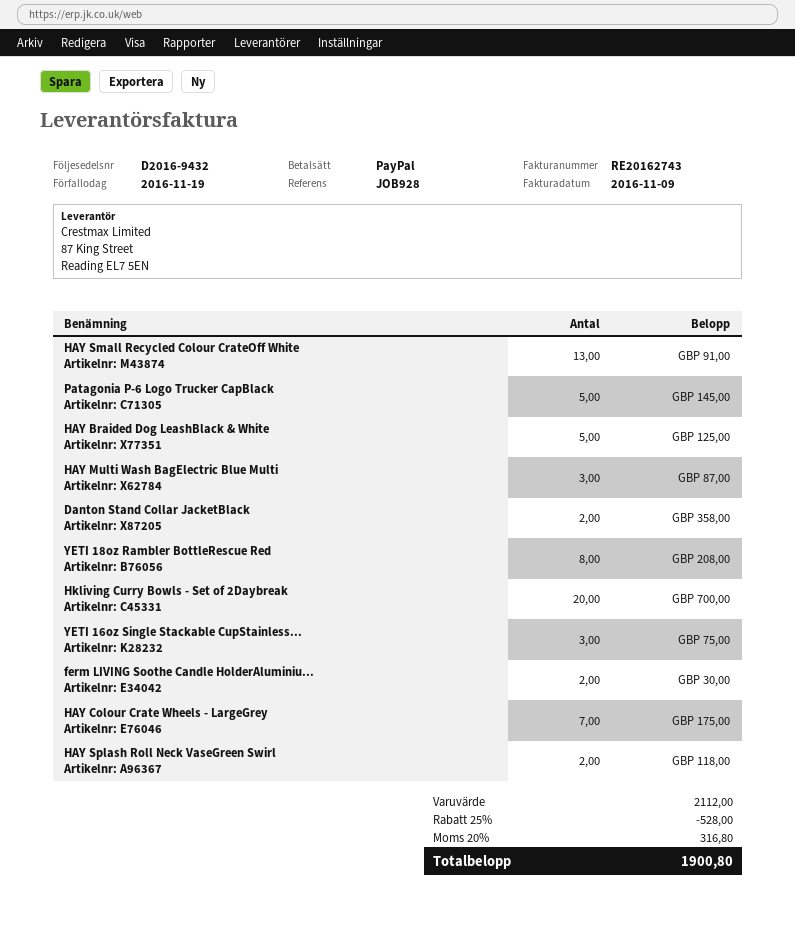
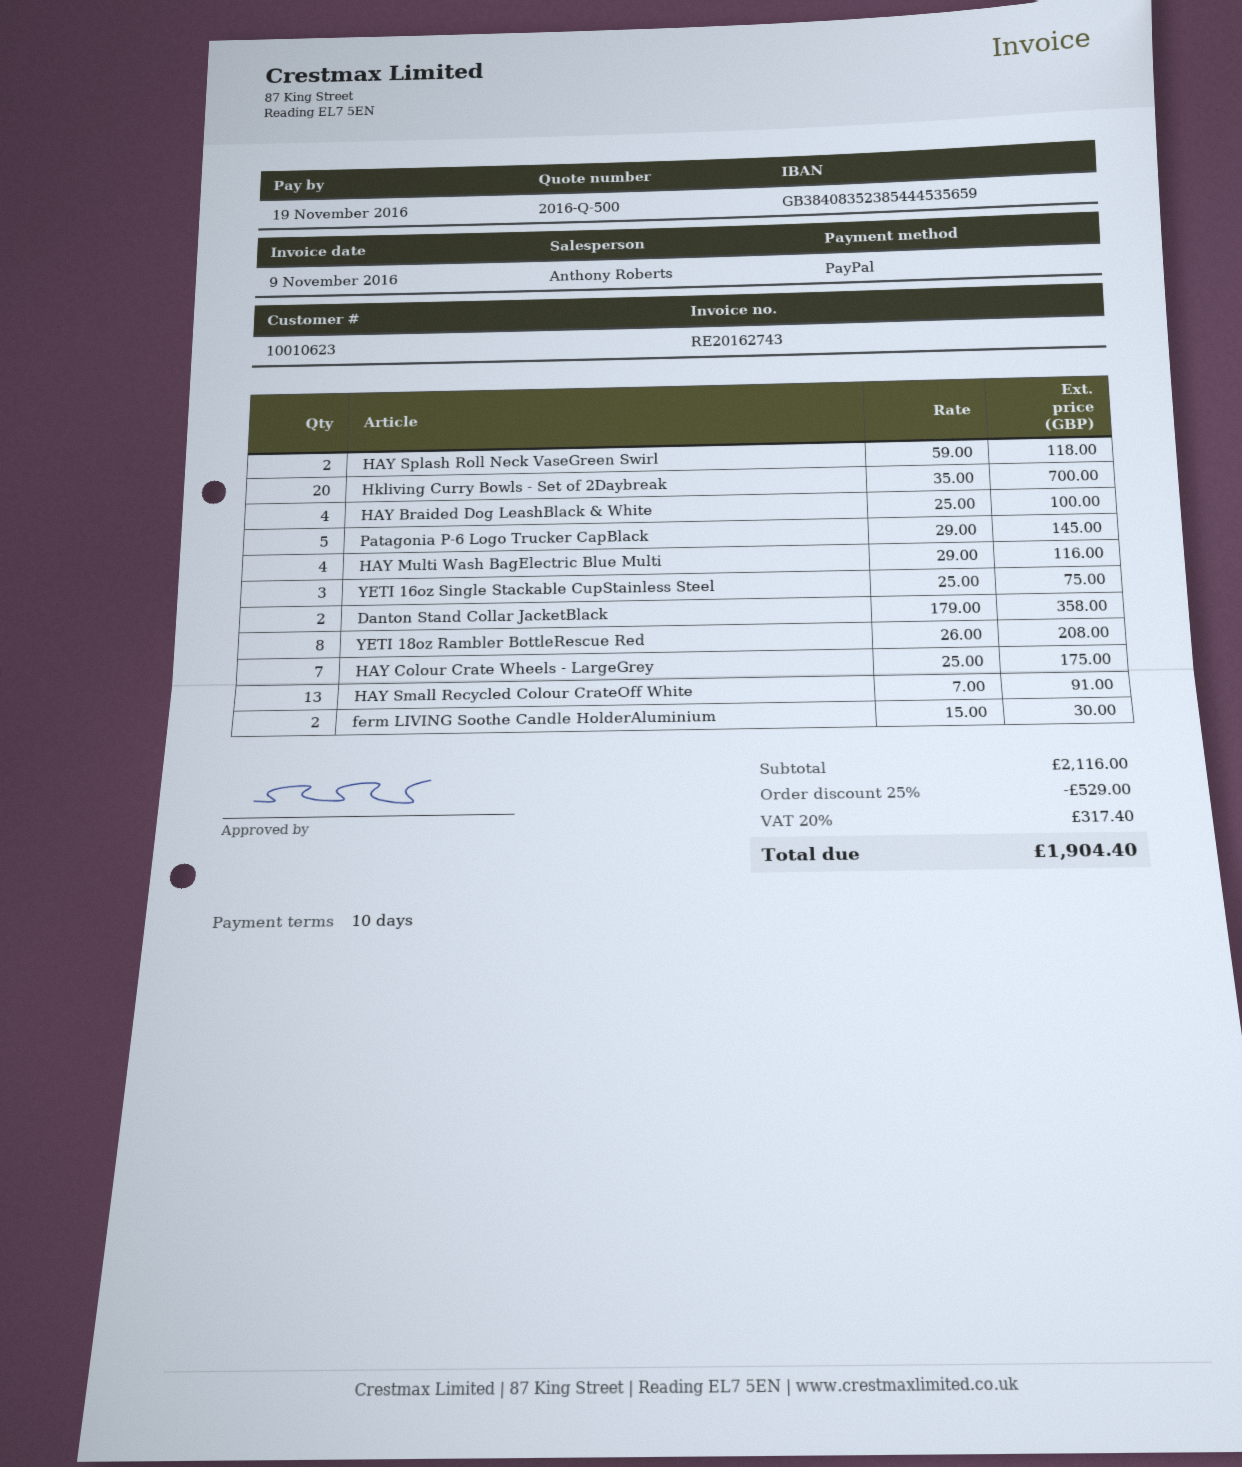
HAY Braided Dog LeashBlack & White: 5 for 125.00 -> 4 for 100.00
HAY Multi Wash BagElectric Blue Multi: 3 for 87.00 -> 4 for 116.00
subtotal: 2112.00 -> 2116.00
discount: 25% = 528.00 -> 25% = 529.00
tax: 20% = 316.80 -> 20% = 317.40
total: 1900.80 -> 1904.40

